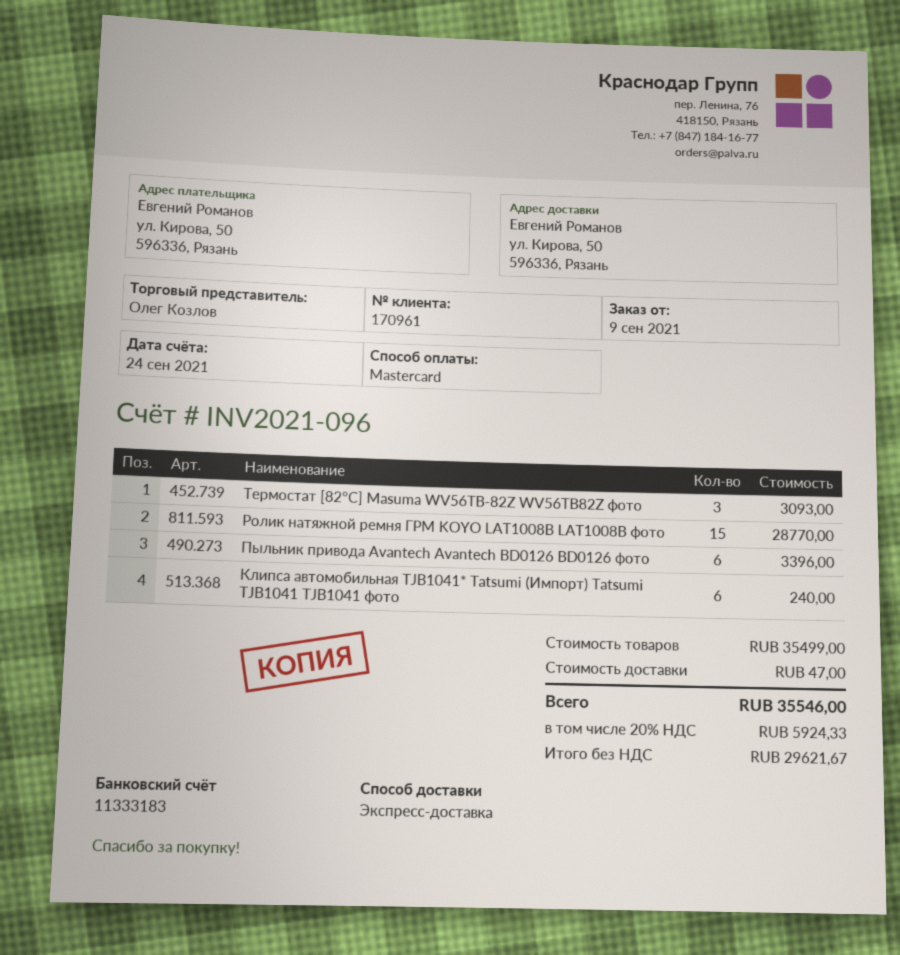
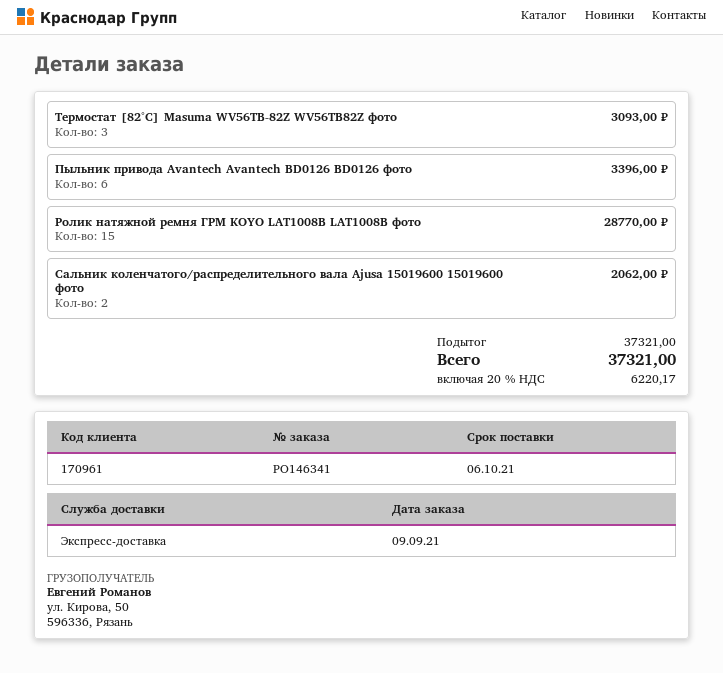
Клипса автомобильная TJB1041* Tatsumi (Импорт) Tatsumi TJB1041 TJB1041 фото: 6 for 240.00 -> none
Сальник коленчатого/распределительного вала Ajusa 15019600 15019600 фото: none -> 2 for 2062.00
subtotal: 35499.00 -> 37321.00
shipping: 47.00 -> none
tax: 20% = 5924.33 -> 20% = 6220.17
total: 35546.00 -> 37321.00

